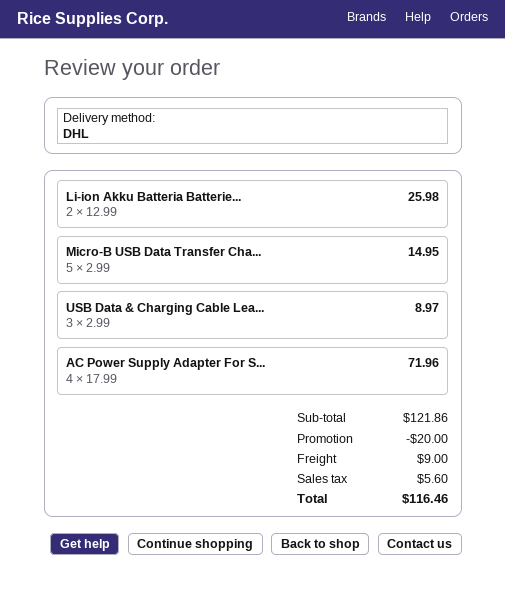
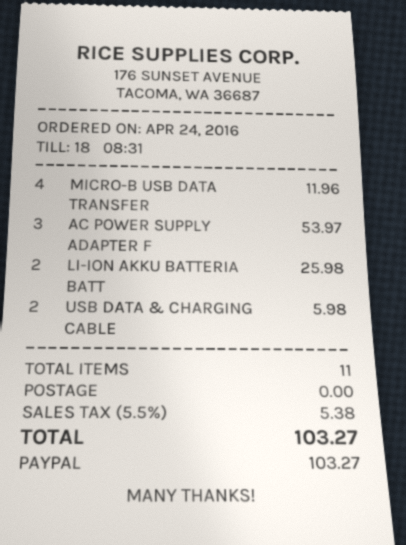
Micro-B USB Data Transfer Cha...: 5 for 14.95 -> 4 for 11.96
USB Data & Charging Cable Lea...: 3 for 8.97 -> 2 for 5.98
AC Power Supply Adapter For S...: 4 for 71.96 -> 3 for 53.97
discount: 20.00 -> none
shipping: 9.00 -> 0.00
tax: 5.60 -> 5.38
total: 116.46 -> 103.27

